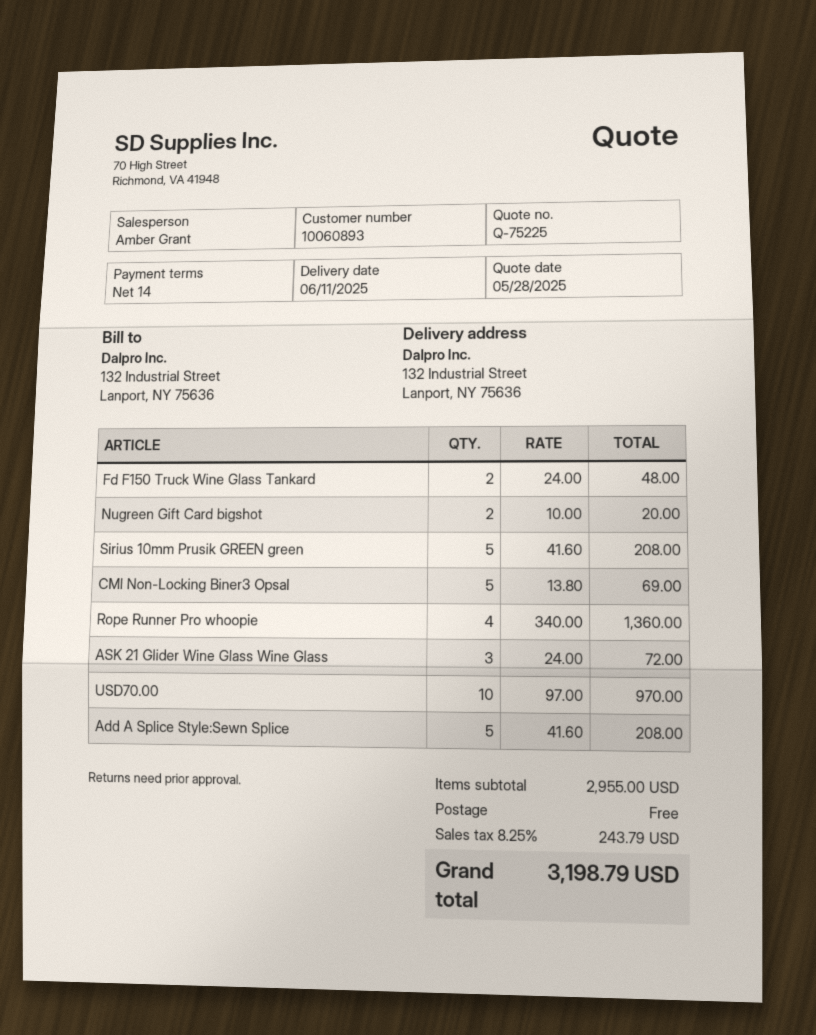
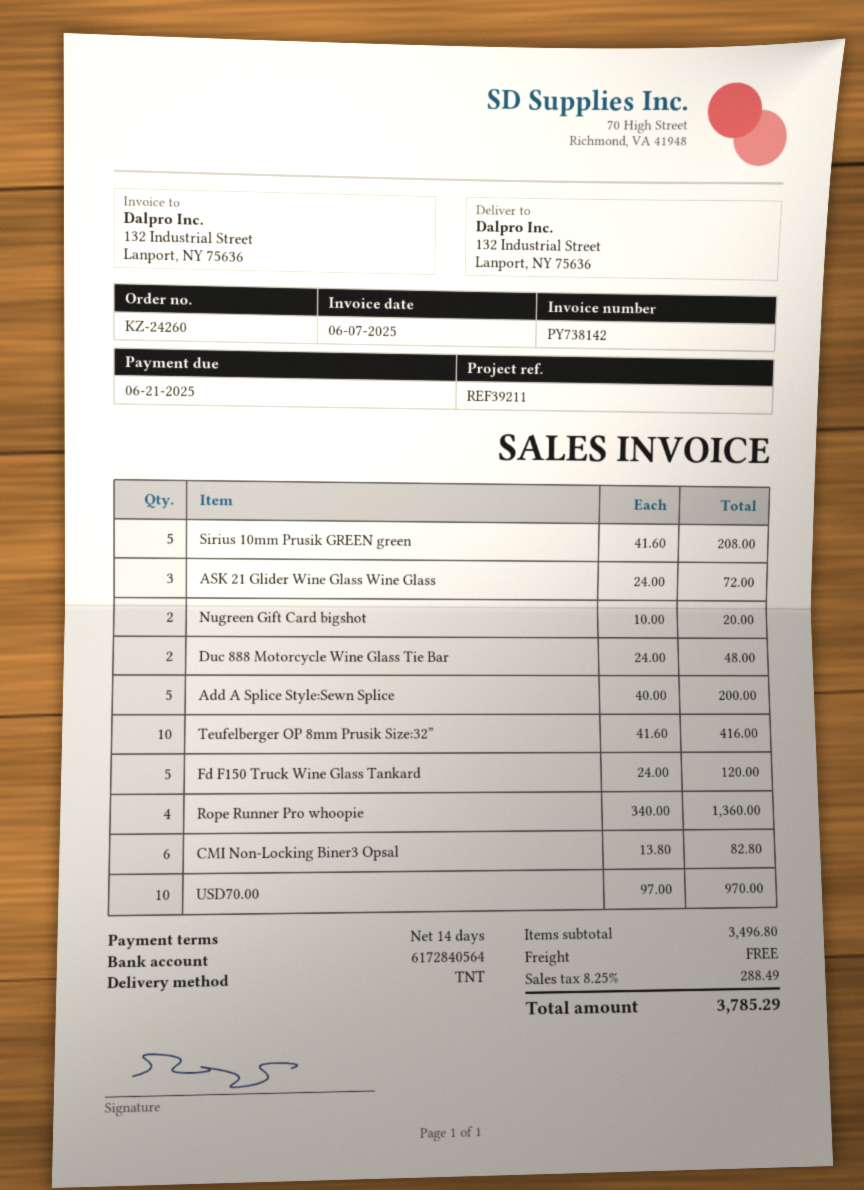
Fd F150 Truck Wine Glass Tankard: 2 x 24.00 = 48.00 -> 5 x 24.00 = 120.00
CMI Non-Locking Biner3 Opsal: 5 x 13.80 = 69.00 -> 6 x 13.80 = 82.80
Add A Splice Style:Sewn Splice: 5 x 41.60 = 208.00 -> 5 x 40.00 = 200.00
Duc 888 Motorcycle Wine Glass Tie Bar: none -> 2 x 24.00 = 48.00
Teufelberger OP 8mm Prusik Size:32”: none -> 10 x 41.60 = 416.00
subtotal: 2955.00 -> 3496.80
tax: 8.25% = 243.79 -> 8.25% = 288.49
total: 3198.79 -> 3785.29

